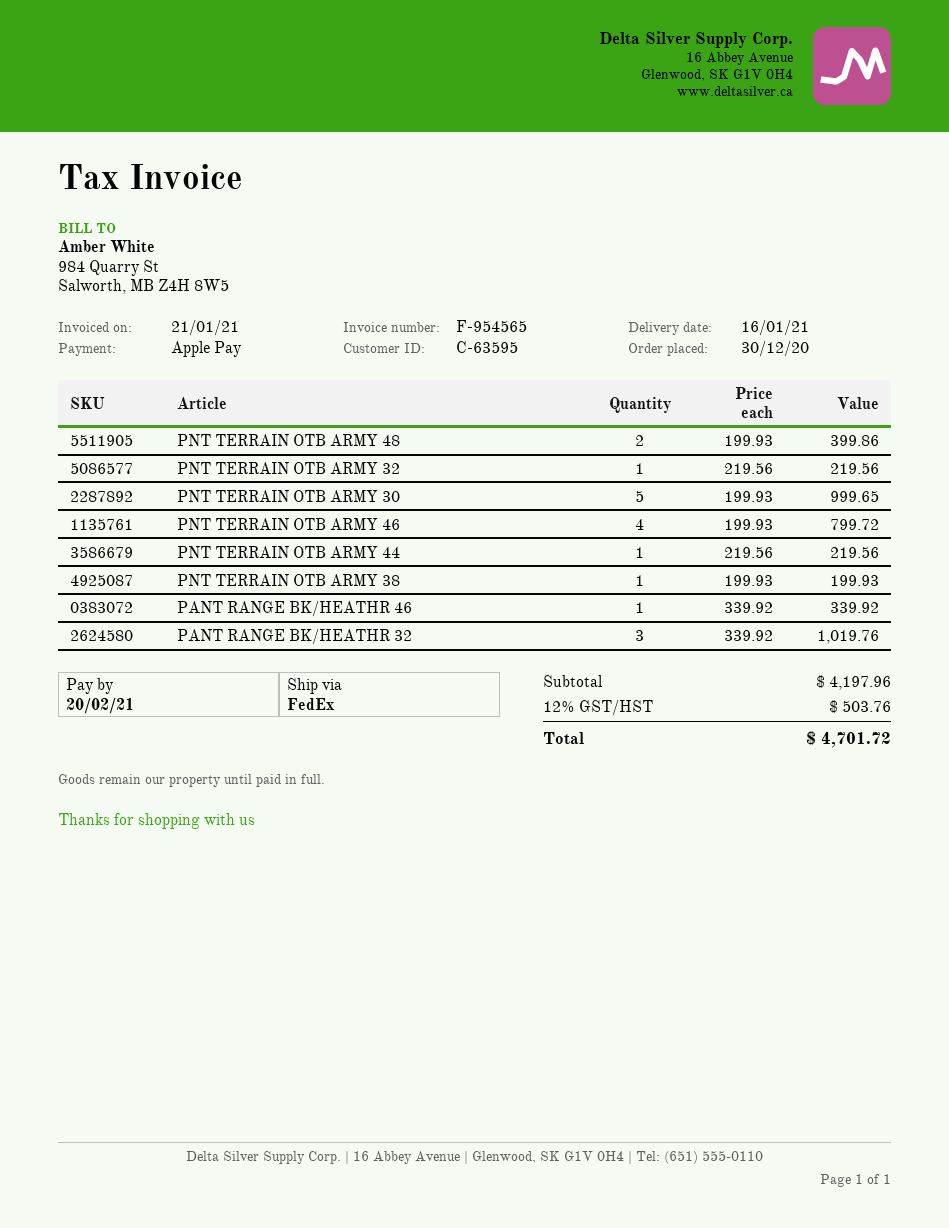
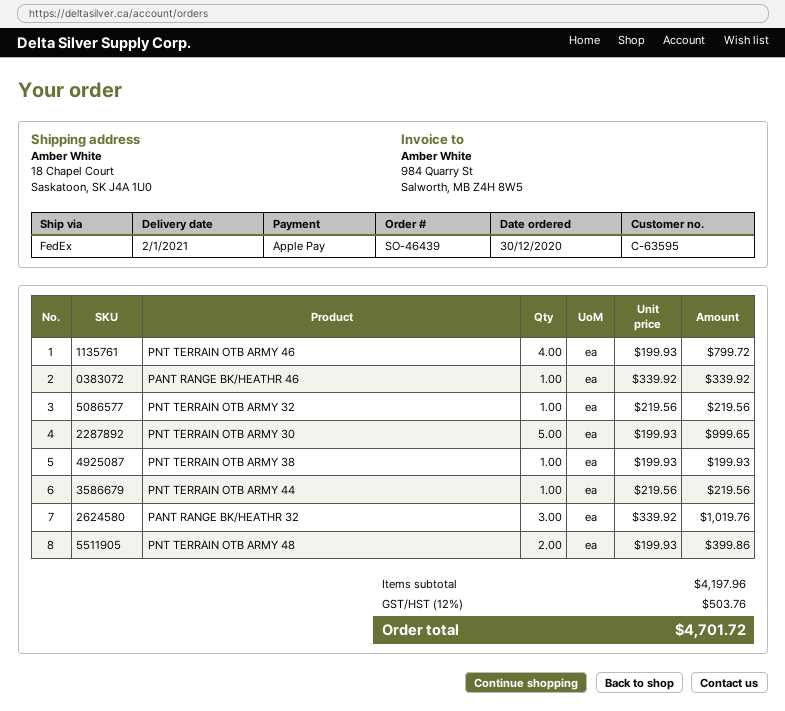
delivery date: 2021-01-16 -> 2021-01-02

